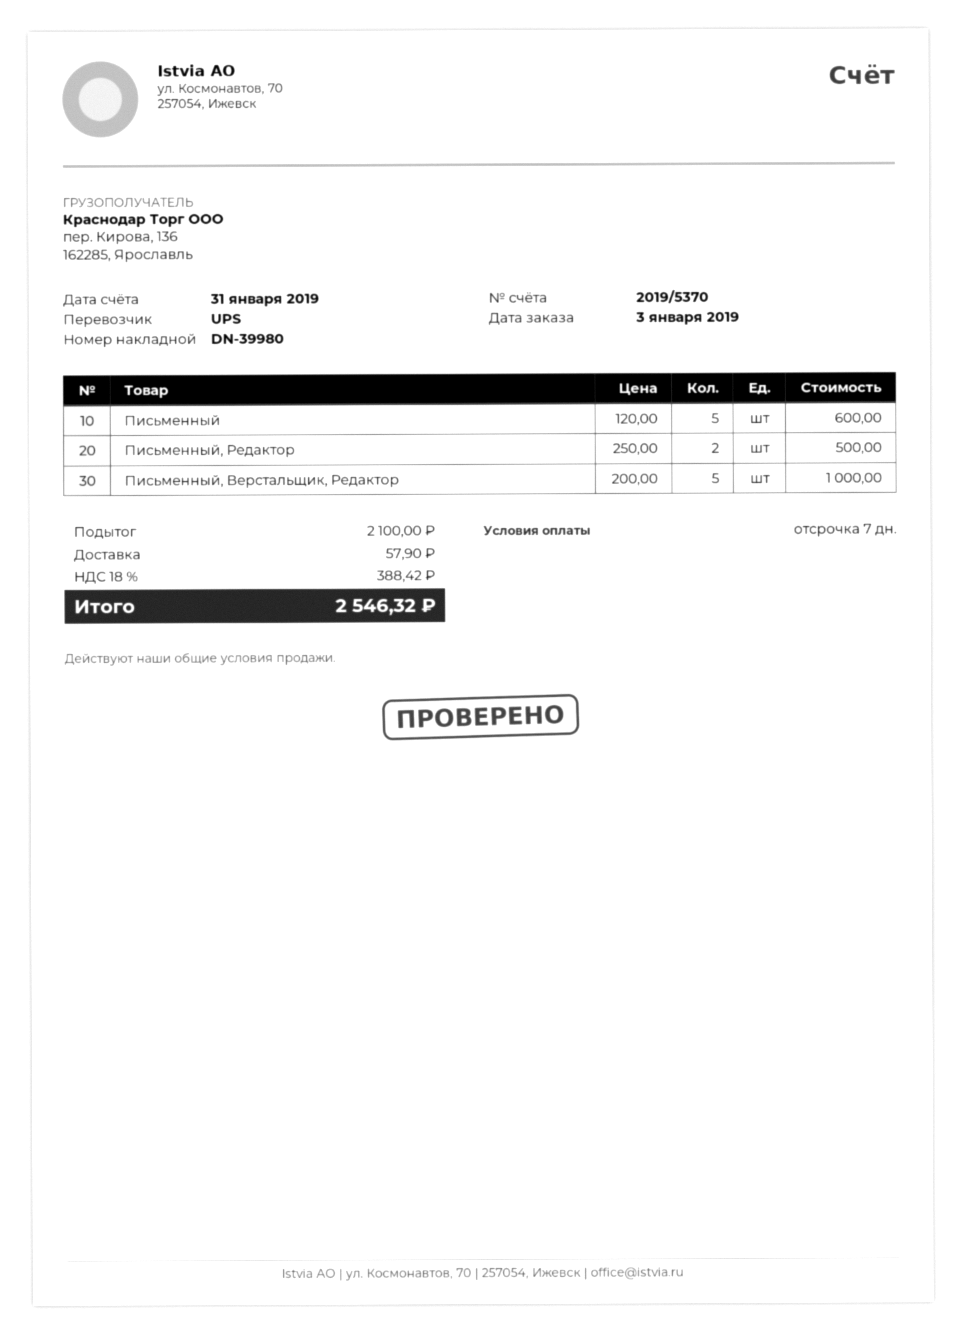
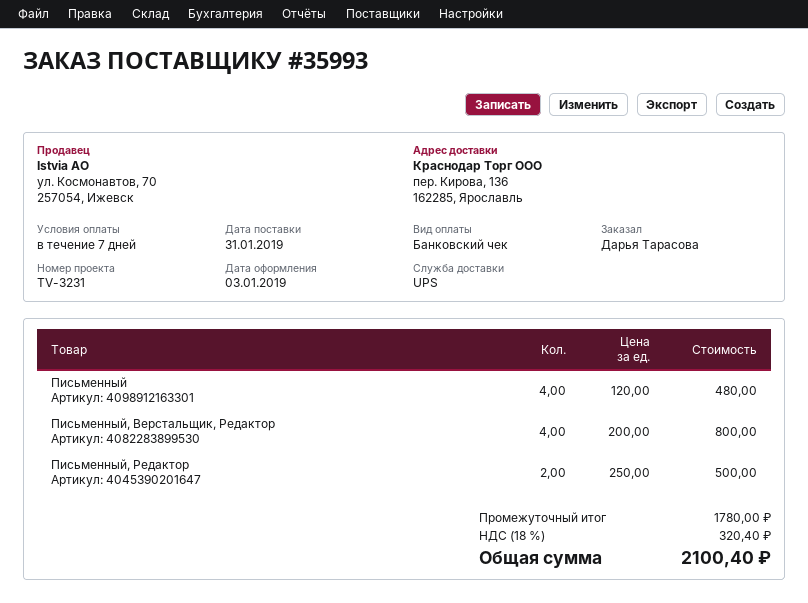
Письменный: 5 x 120.00 = 600.00 -> 4 x 120.00 = 480.00
Письменный, Верстальщик, Редактор: 5 x 200.00 = 1000.00 -> 4 x 200.00 = 800.00
subtotal: 2100.00 -> 1780.00
shipping: 57.90 -> none
tax: 18% = 388.42 -> 18% = 320.40
total: 2546.32 -> 2100.40

